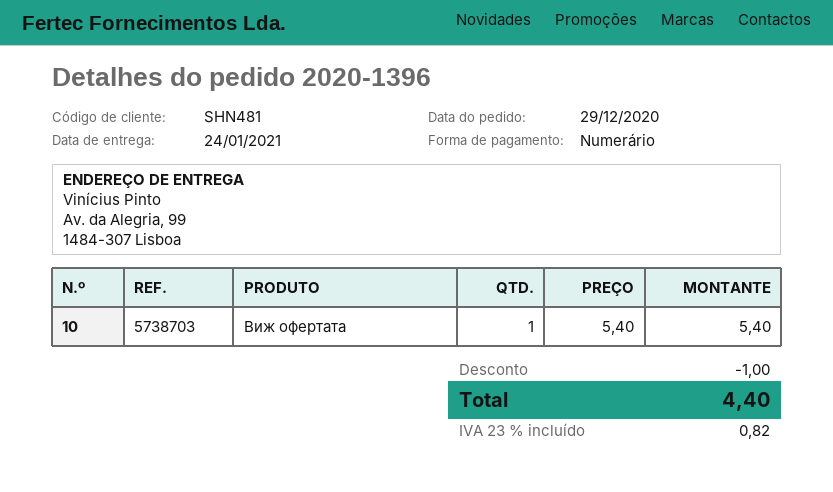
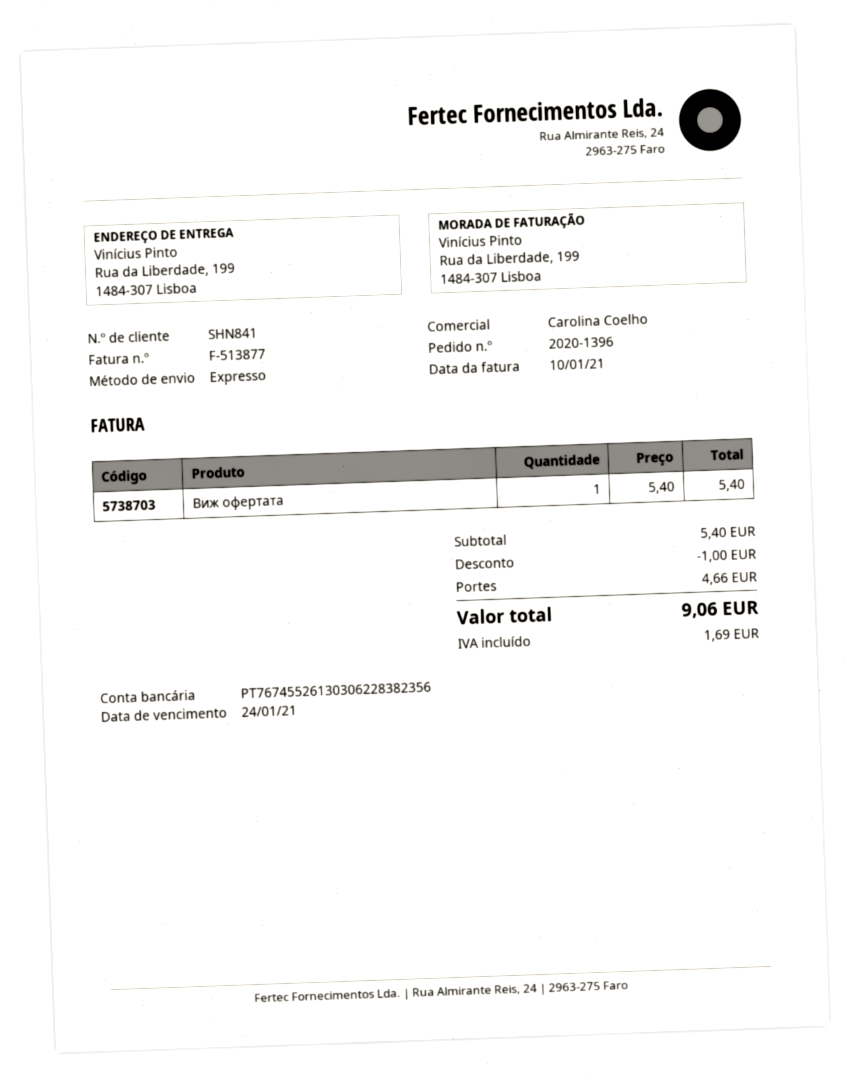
customer number: SHN481 -> SHN841
ship to: Av. da Alegria, 99, 1484-307 Lisboa -> Rua da Liberdade, 199, 1484-307 Lisboa
shipping: none -> 4.66
tax: 0.82 -> 1.69
total: 4.40 -> 9.06

